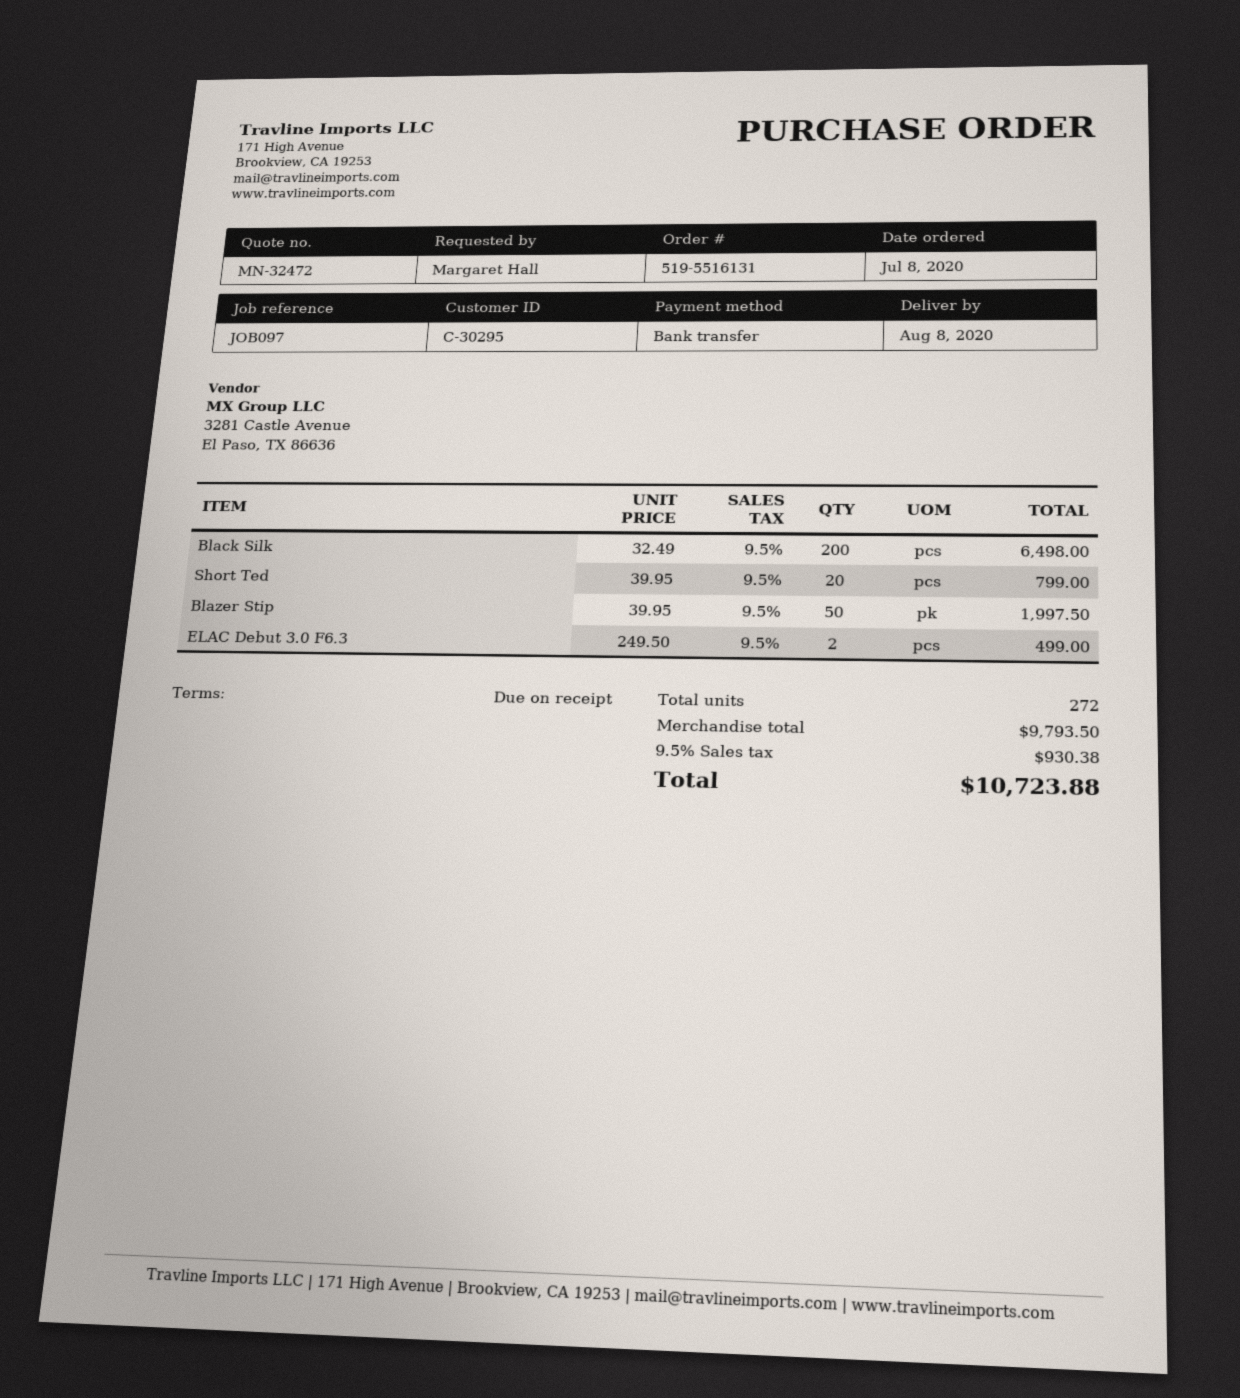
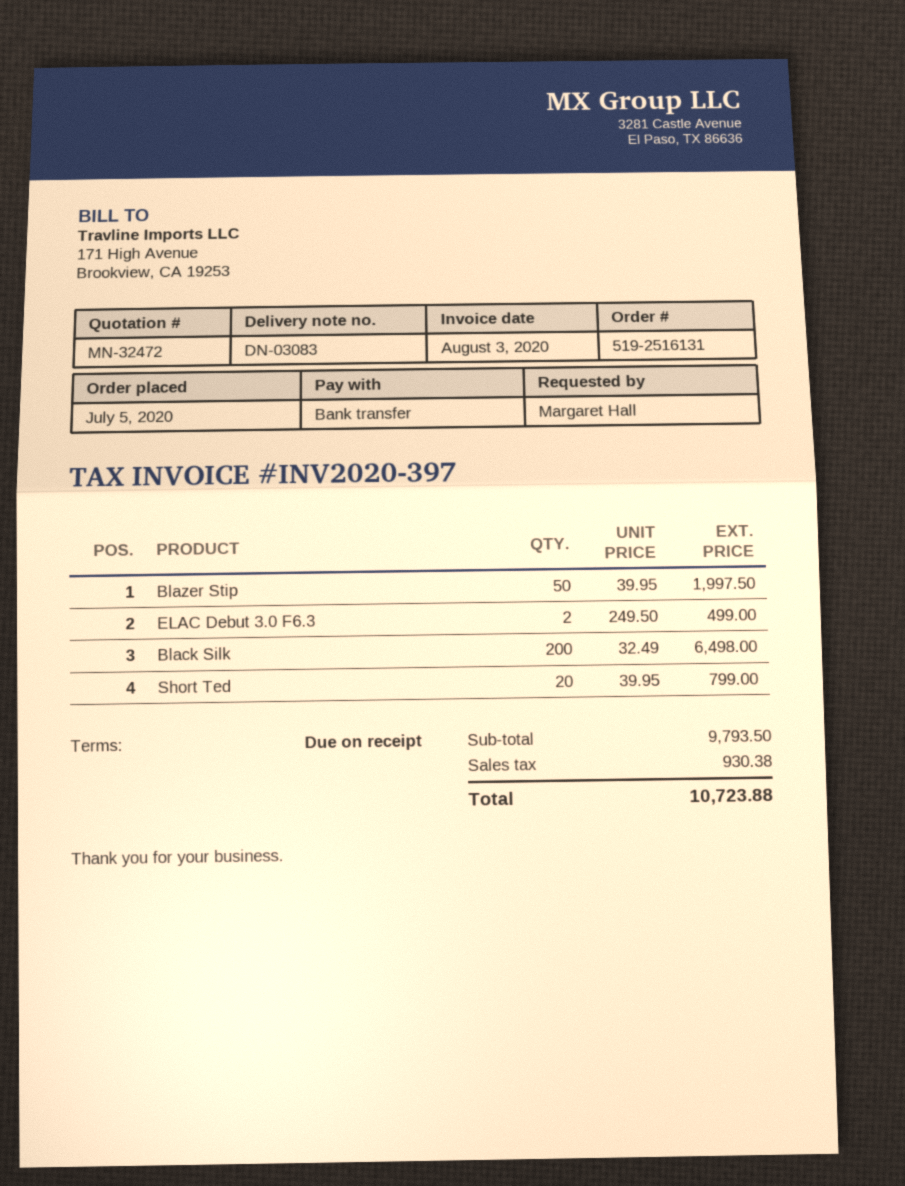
order number: 519-5516131 -> 519-2516131
order date: 2020-07-08 -> 2020-07-05

